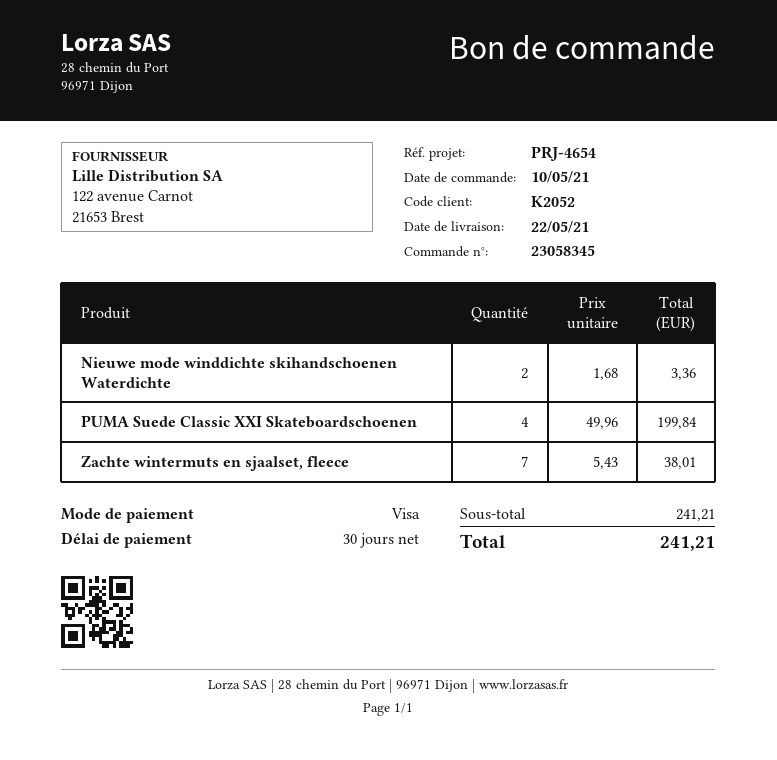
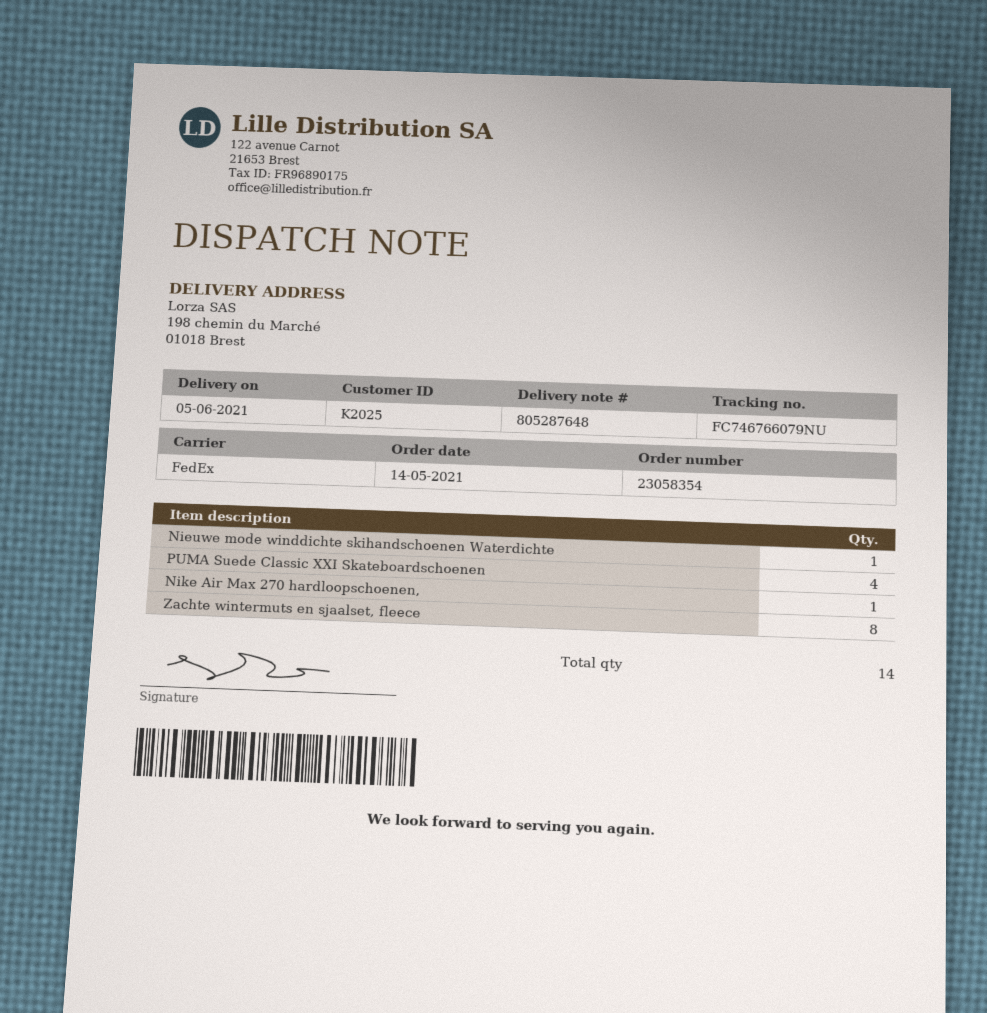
order number: 23058345 -> 23058354
order date: 2021-05-10 -> 2021-05-14
delivery date: 2021-05-22 -> 2021-06-05
customer number: K2052 -> K2025
Nieuwe mode winddichte skihandschoenen Waterdichte: 2 -> 1
Zachte wintermuts en sjaalset, fleece: 7 -> 8
Nike Air Max 270 hardloopschoenen,: none -> 1

